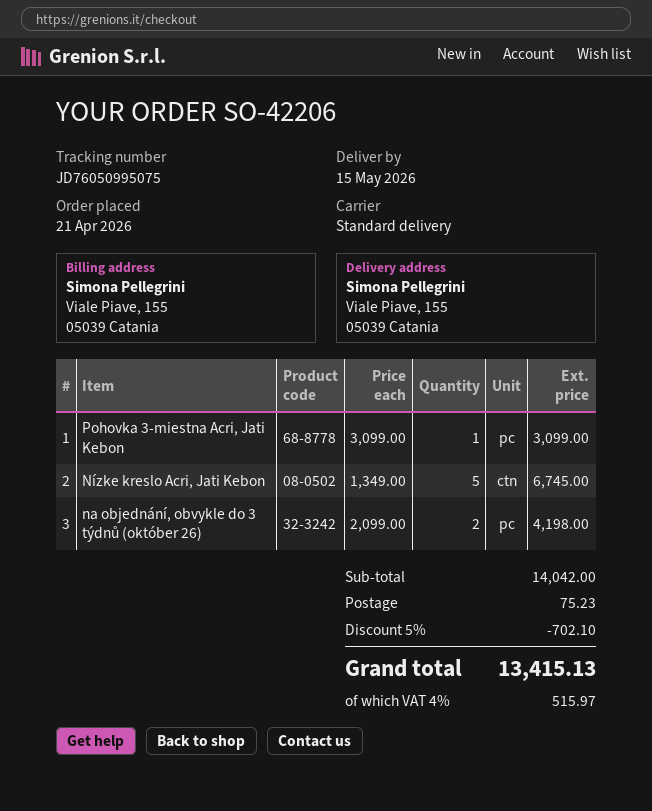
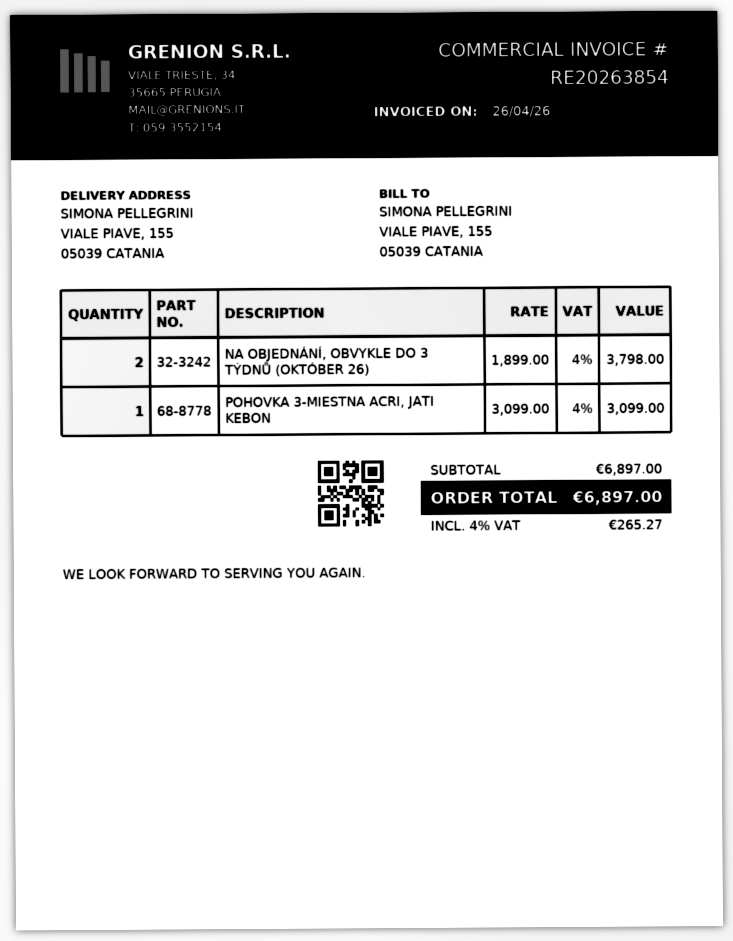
Nízke kreslo Acri, Jati Kebon: 5 x 1349.00 = 6745.00 -> none
na objednání, obvykle do 3 týdnů (október 26): 2 x 2099.00 = 4198.00 -> 2 x 1899.00 = 3798.00
subtotal: 14042.00 -> 6897.00
discount: 5% = 702.10 -> none
shipping: 75.23 -> none
tax: 4% = 515.97 -> 4% = 265.27
total: 13415.13 -> 6897.00

